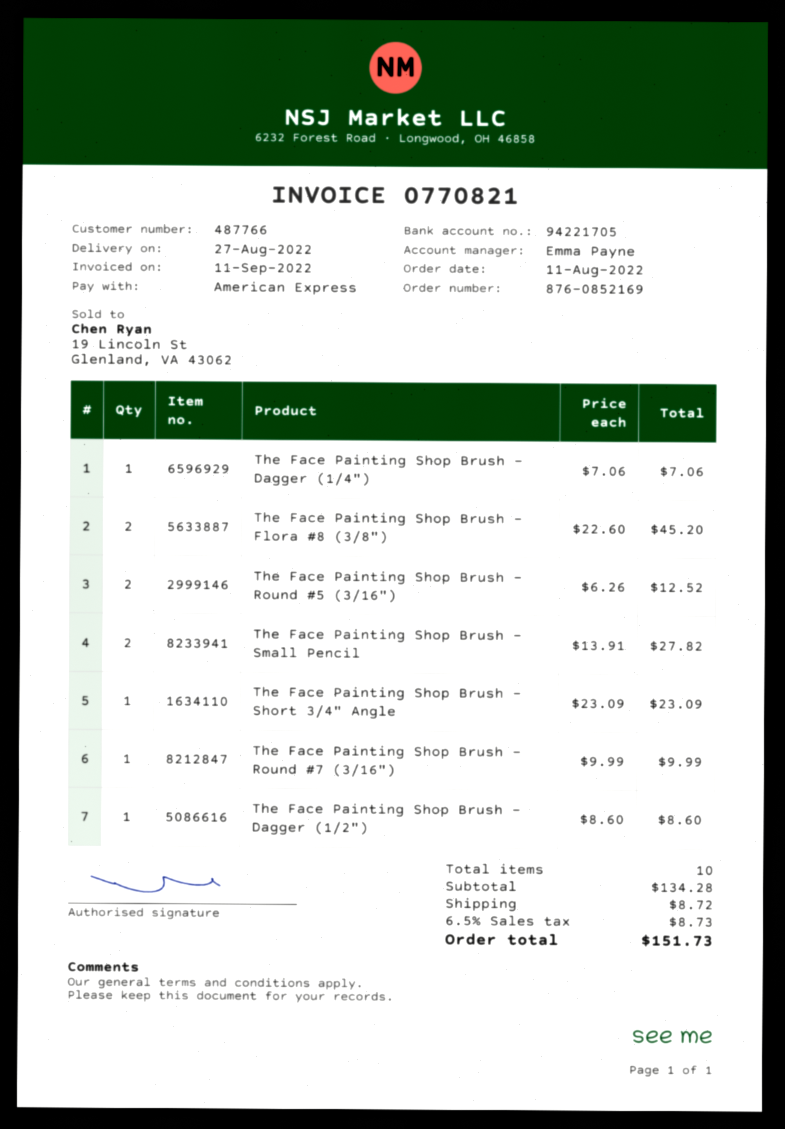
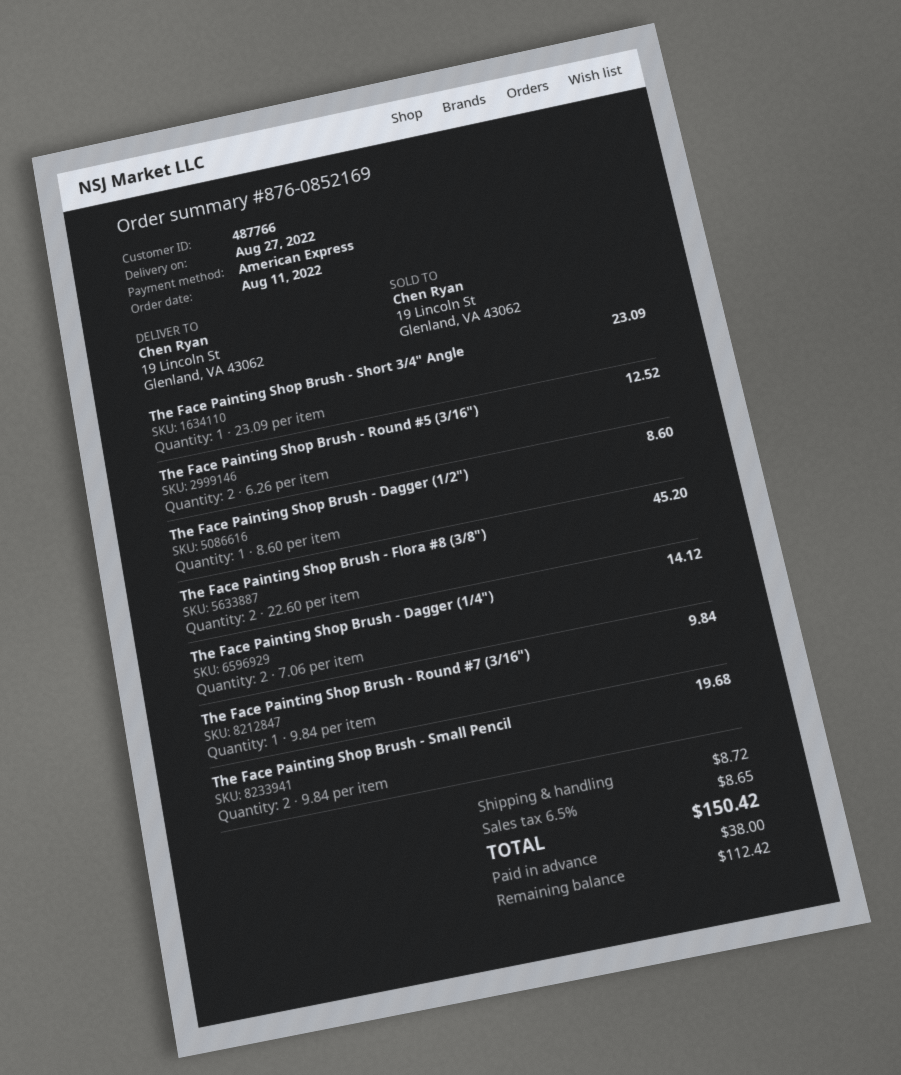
The Face Painting Shop Brush - Dagger (1/4"): 1 x 7.06 = 7.06 -> 2 x 7.06 = 14.12
The Face Painting Shop Brush - Small Pencil: 2 x 13.91 = 27.82 -> 2 x 9.84 = 19.68
The Face Painting Shop Brush - Round #7 (3/16"): 1 x 9.99 = 9.99 -> 1 x 9.84 = 9.84
tax: 6.5% = 8.73 -> 6.5% = 8.65
total: 151.73 -> 150.42

